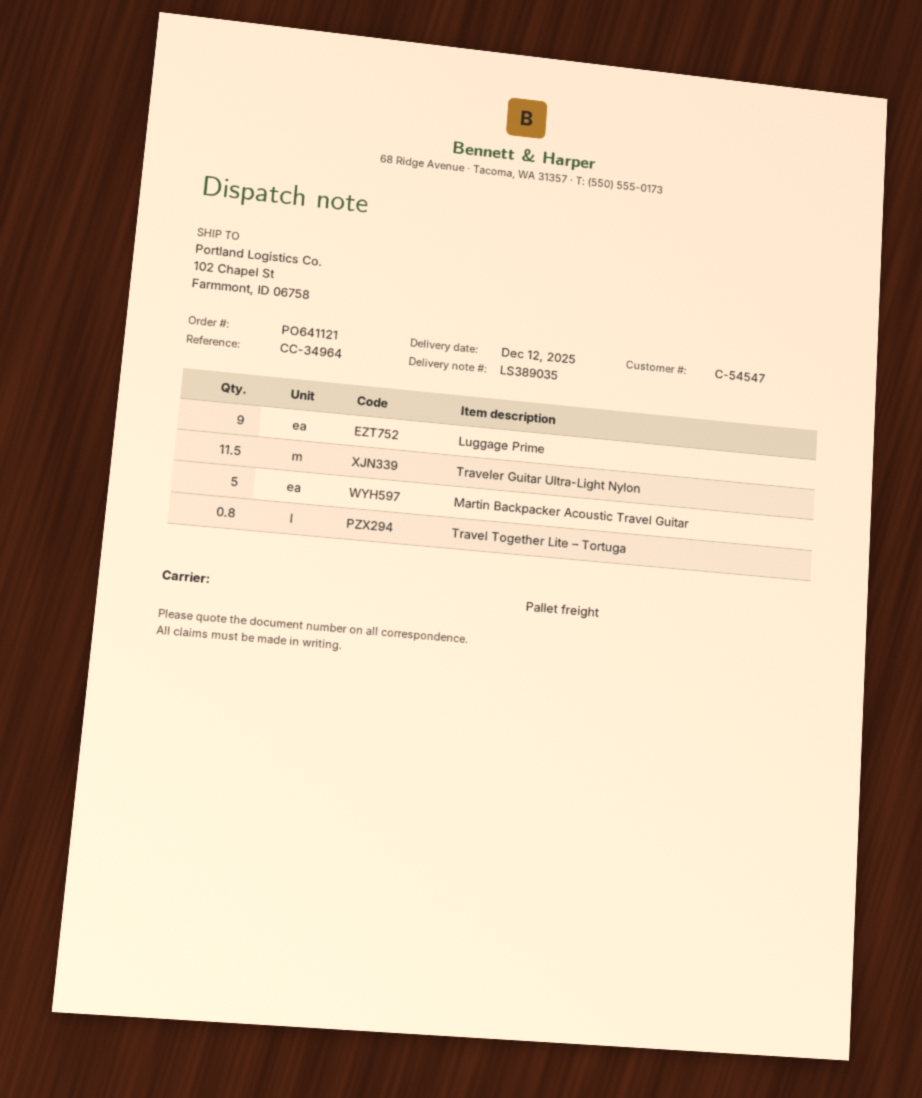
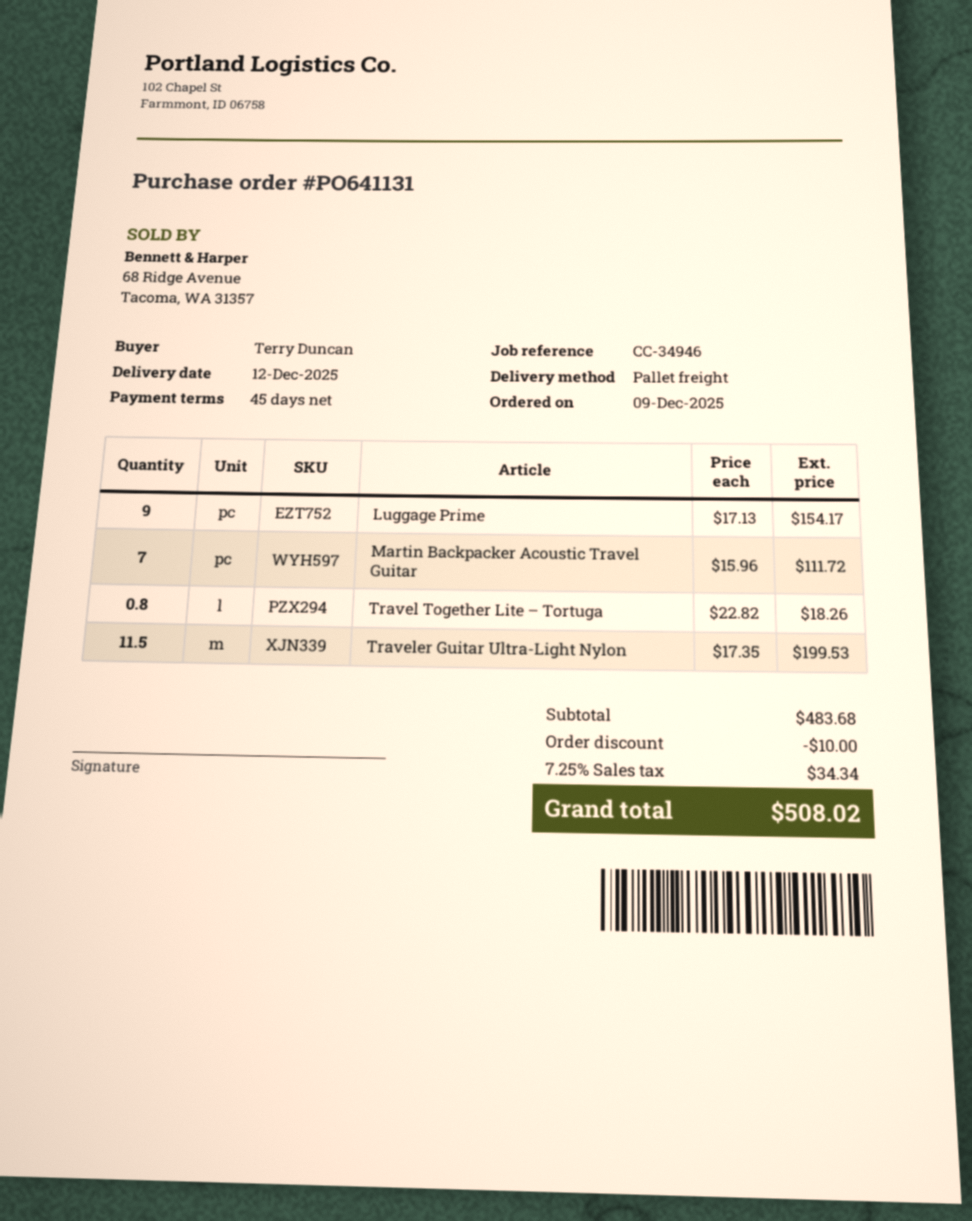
order number: PO641121 -> PO641131
reference: CC-34964 -> CC-34946
Martin Backpacker Acoustic Travel Guitar: 5 -> 7

